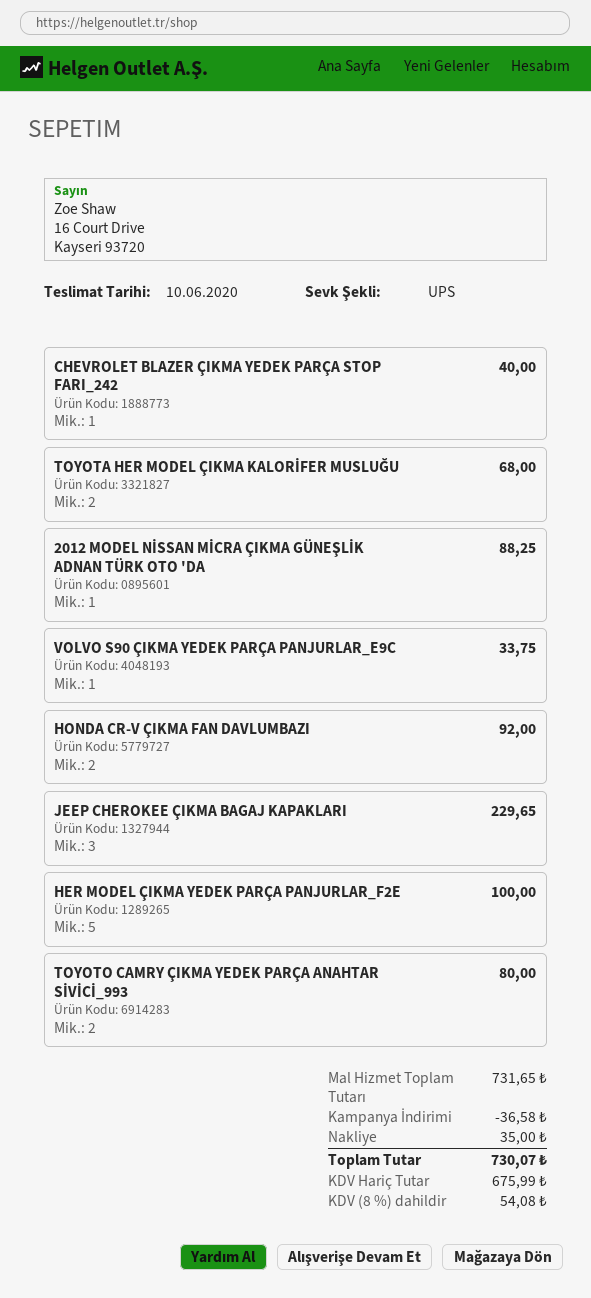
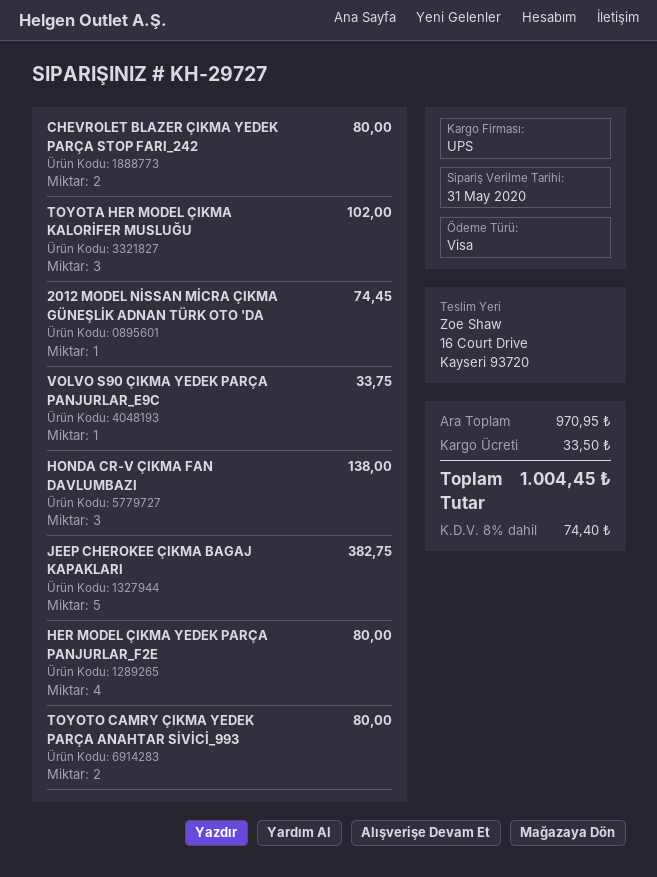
CHEVROLET BLAZER ÇIKMA YEDEK PARÇA STOP FARI_242: 1 for 40.00 -> 2 for 80.00
TOYOTA HER MODEL ÇIKMA KALORİFER MUSLUĞU: 2 for 68.00 -> 3 for 102.00
2012 MODEL NİSSAN MİCRA ÇIKMA GÜNEŞLİK ADNAN TÜRK OTO 'DA: 1 for 88.25 -> 1 for 74.45
HONDA CR-V ÇIKMA FAN DAVLUMBAZI: 2 for 92.00 -> 3 for 138.00
JEEP CHEROKEE ÇIKMA BAGAJ KAPAKLARI: 3 for 229.65 -> 5 for 382.75
HER MODEL ÇIKMA YEDEK PARÇA PANJURLAR_F2E: 5 for 100.00 -> 4 for 80.00
subtotal: 731.65 -> 970.95
discount: 36.58 -> none
shipping: 35.00 -> 33.50
tax: 8% = 54.08 -> 8% = 74.40
total: 730.07 -> 1004.45

